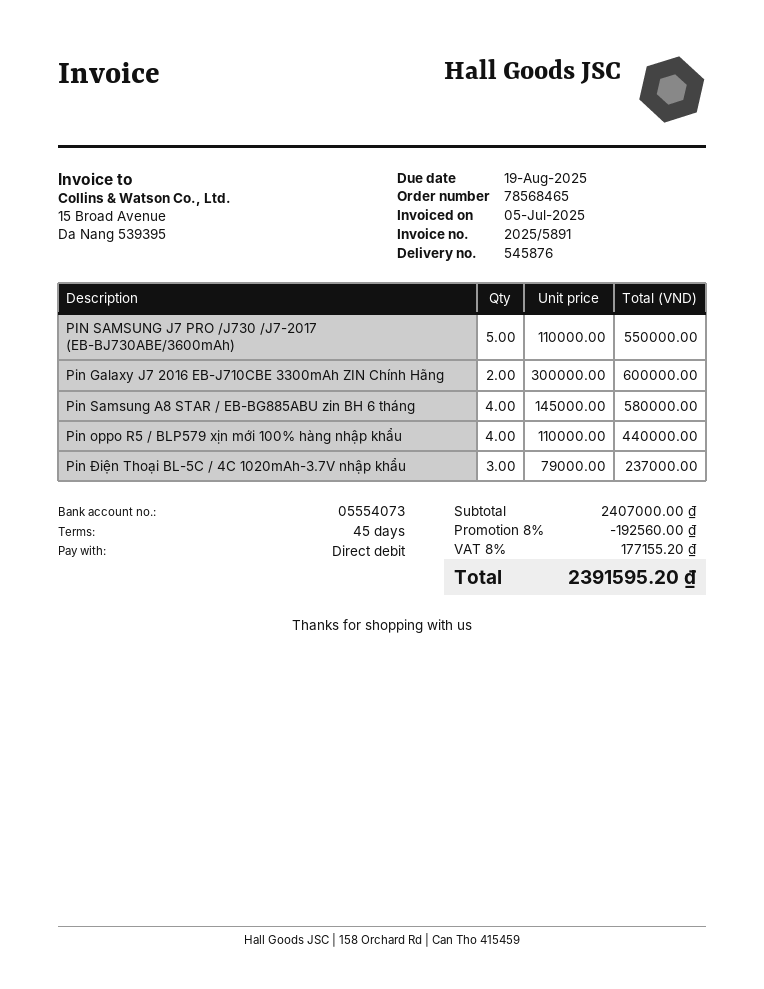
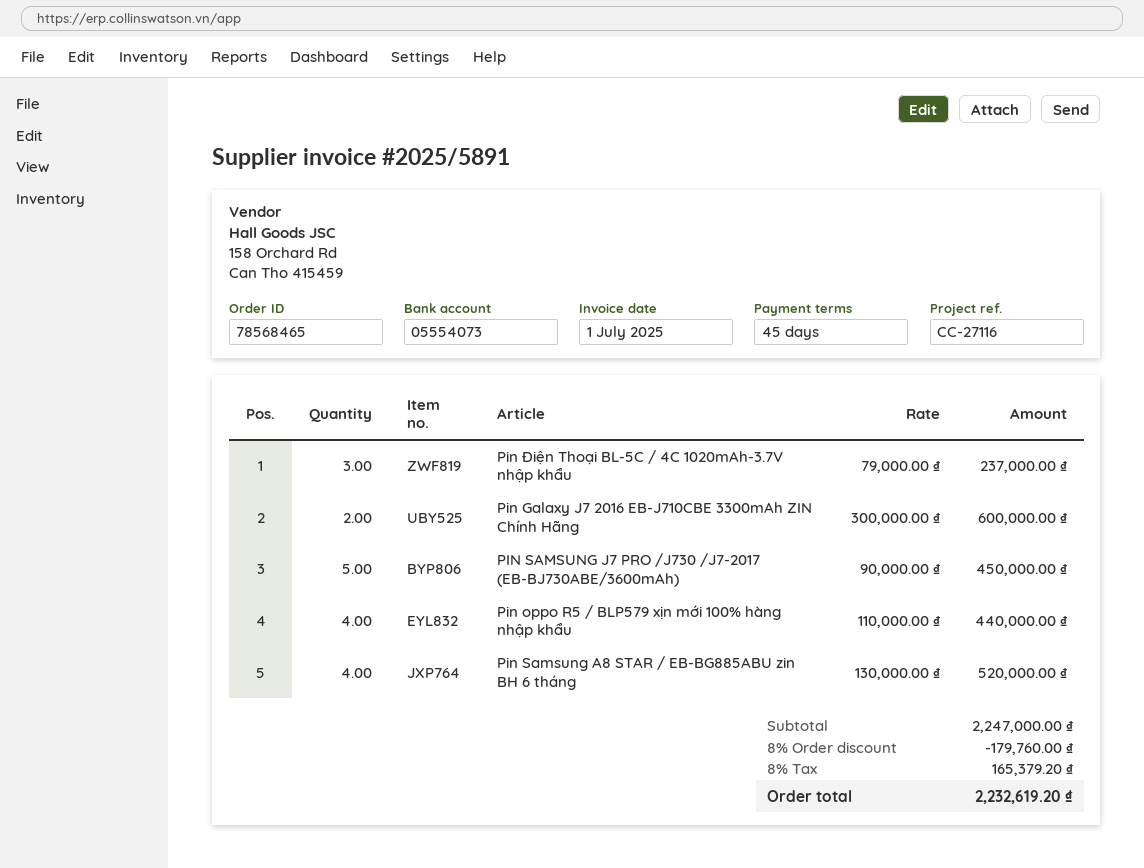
invoice date: 2025-07-05 -> 2025-07-01
PIN SAMSUNG J7 PRO /J730 /J7-2017 (EB-BJ730ABE/3600mAh): 5 x 110000.00 = 550000.00 -> 5 x 90000.00 = 450000.00
Pin Samsung A8 STAR / EB-BG885ABU zin BH 6 tháng: 4 x 145000.00 = 580000.00 -> 4 x 130000.00 = 520000.00
subtotal: 2407000.00 -> 2247000.00
discount: 8% = 192560.00 -> 8% = 179760.00
tax: 8% = 177155.20 -> 8% = 165379.20
total: 2391595.20 -> 2232619.20

